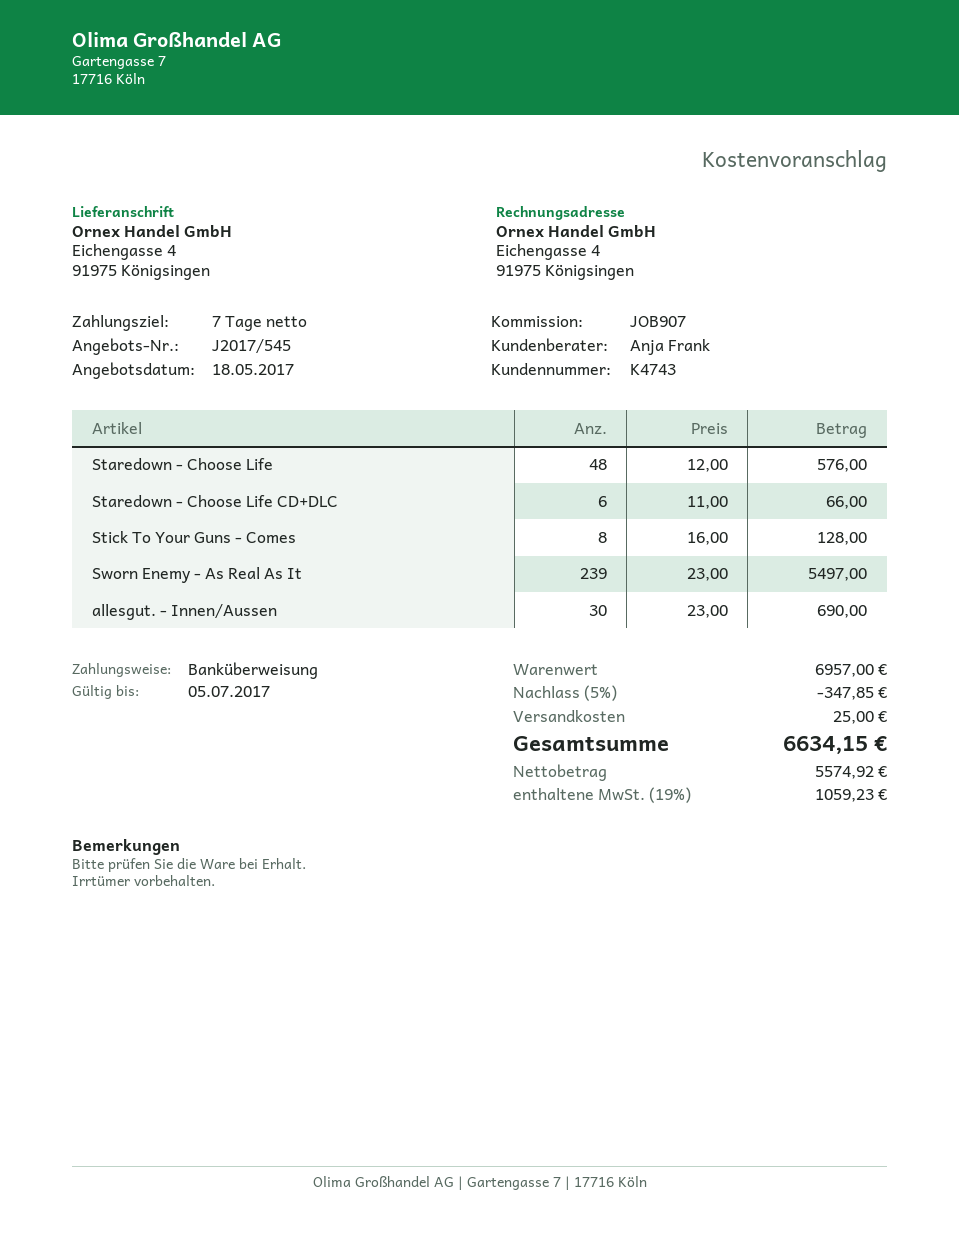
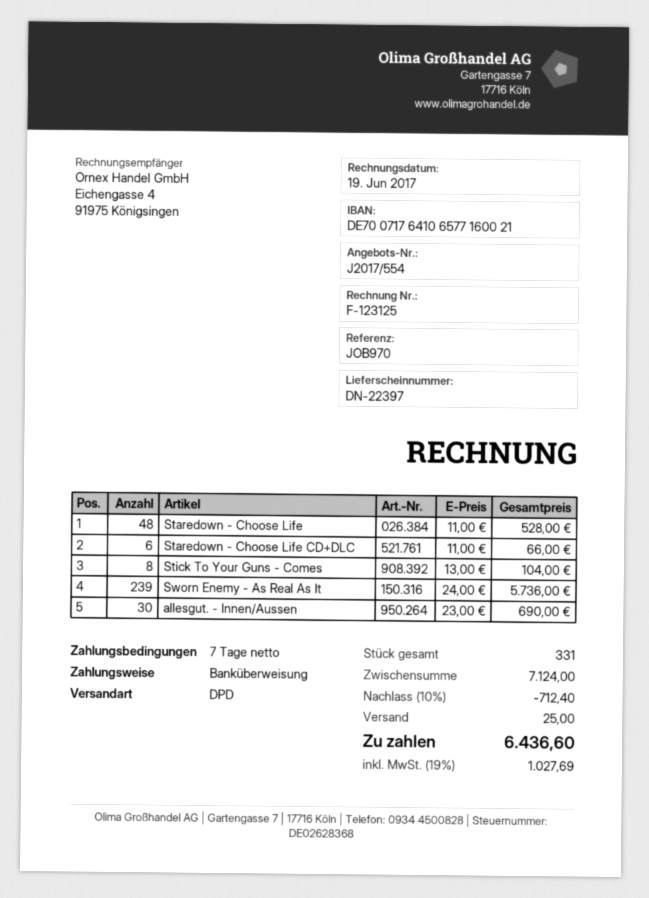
quote number: J2017/545 -> J2017/554
reference: JOB907 -> JOB970
Staredown - Choose Life: 48 x 12.00 = 576.00 -> 48 x 11.00 = 528.00
Stick To Your Guns - Comes: 8 x 16.00 = 128.00 -> 8 x 13.00 = 104.00
Sworn Enemy - As Real As It: 239 x 23.00 = 5497.00 -> 239 x 24.00 = 5736.00
subtotal: 6957.00 -> 7124.00
discount: 5% = 347.85 -> 10% = 712.40
tax: 19% = 1059.23 -> 19% = 1027.69
total: 6634.15 -> 6436.60

